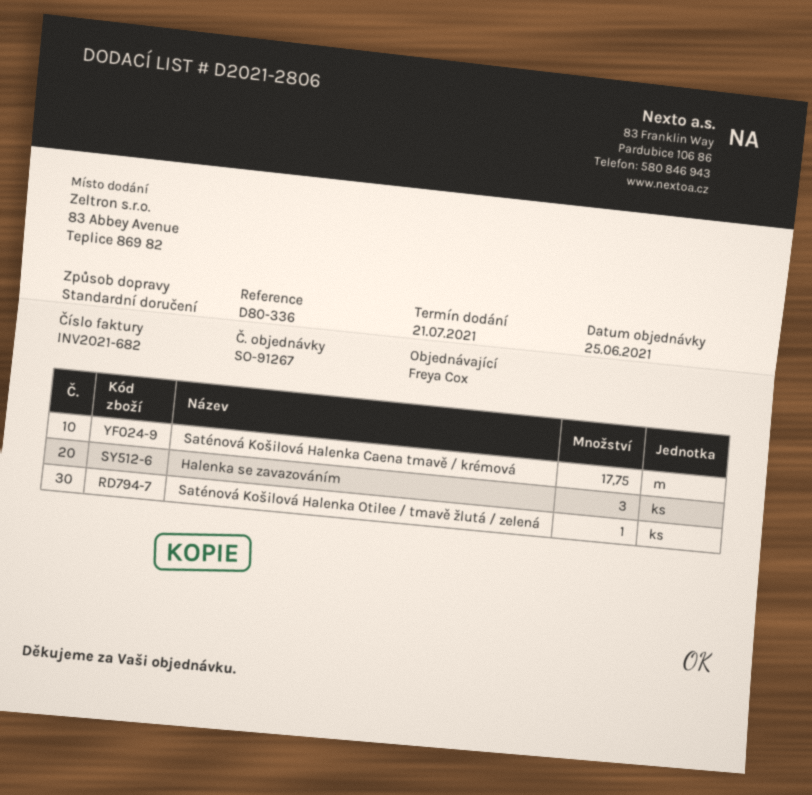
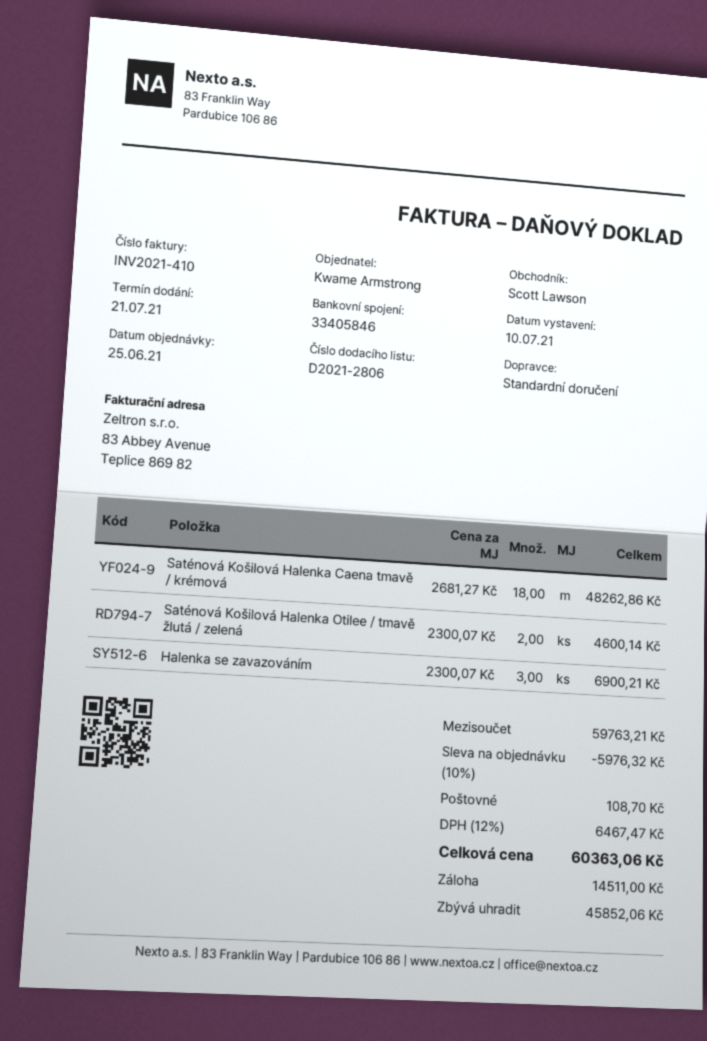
invoice number: INV2021-682 -> INV2021-410
ordered by: Freya Cox -> Kwame Armstrong
Saténová Košilová Halenka Caena tmavě / krémová: 17.75 -> 18
Saténová Košilová Halenka Otilee / tmavě žlutá / zelená: 1 -> 2

